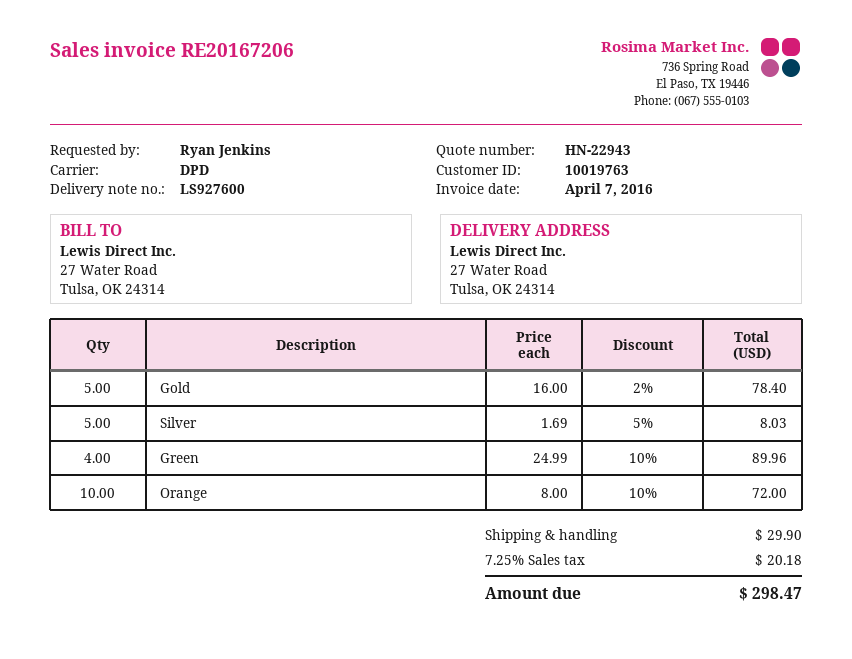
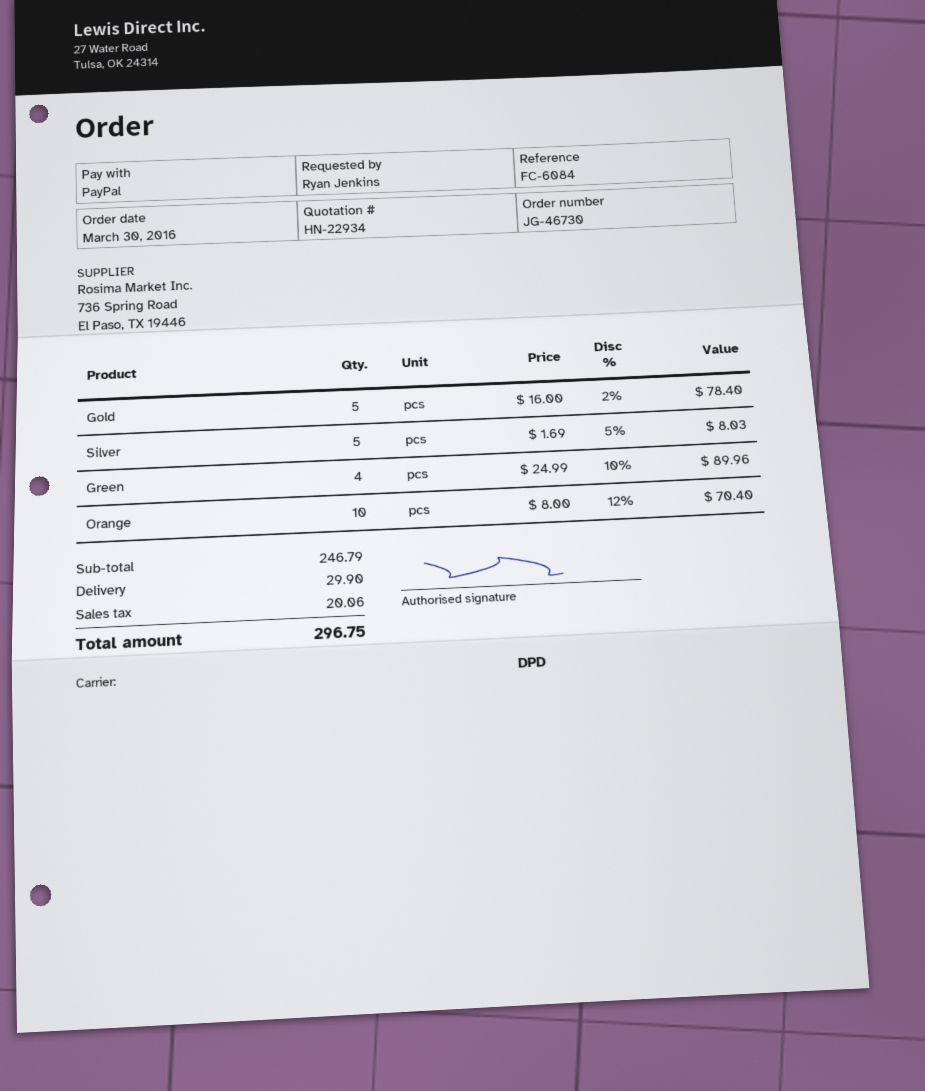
quote number: HN-22943 -> HN-22934
Orange: 10 x 8.00 - 10% = 72.00 -> 10 x 8.00 - 12% = 70.40
tax: 20.18 -> 20.06
total: 298.47 -> 296.75

